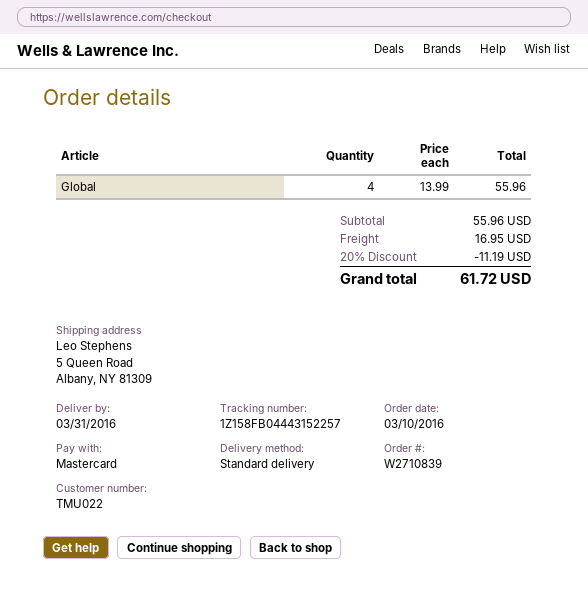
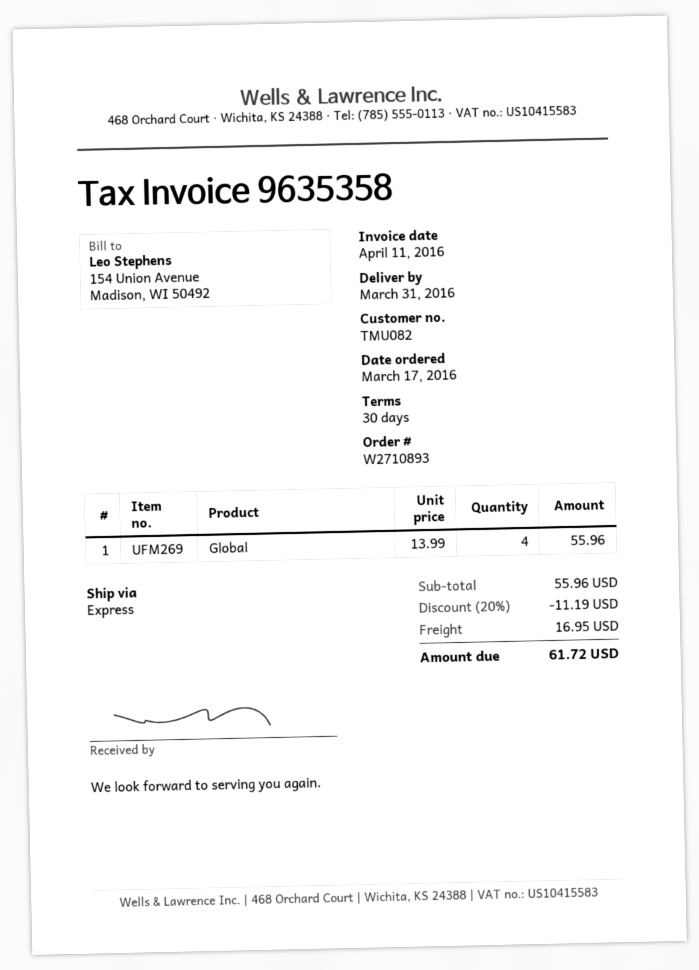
order number: W2710839 -> W2710893
order date: 2016-03-10 -> 2016-03-17
customer number: TMU022 -> TMU082
shipping method: standard -> express

